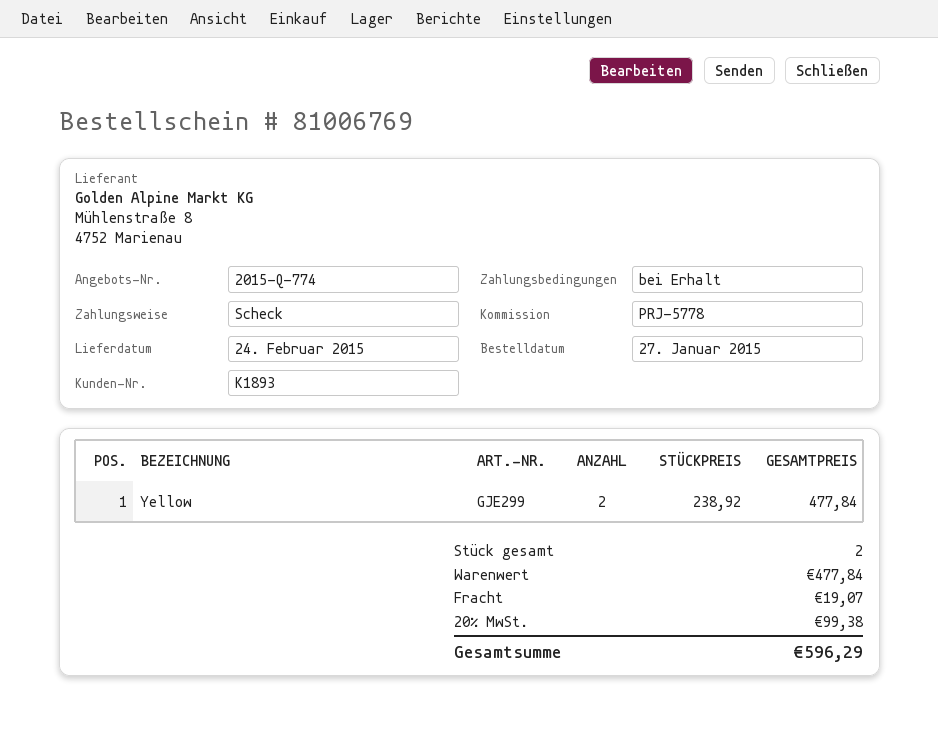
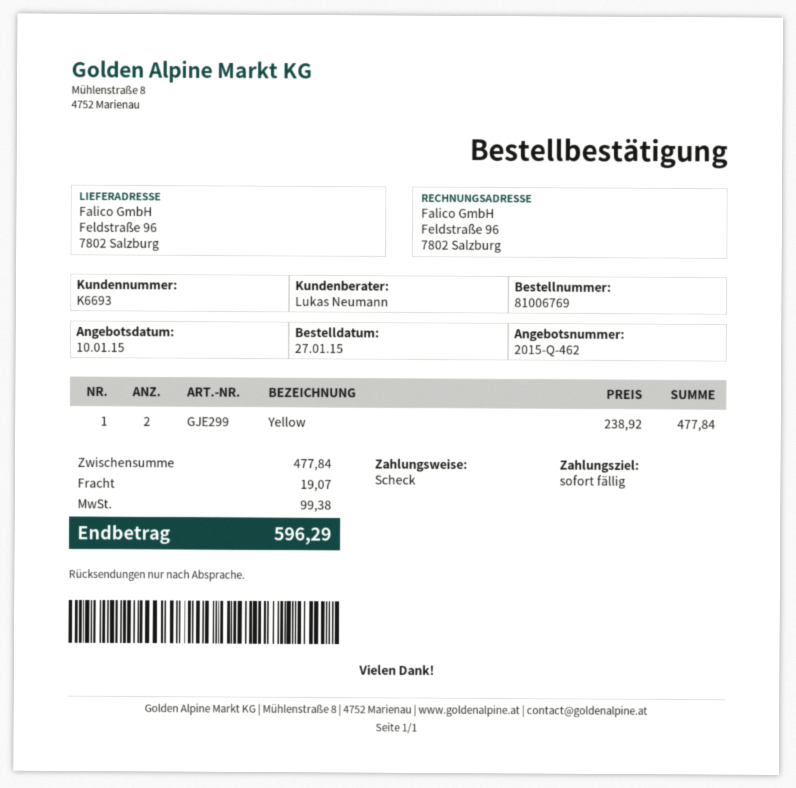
quote number: 2015-Q-774 -> 2015-Q-462
customer number: K1893 -> K6693

